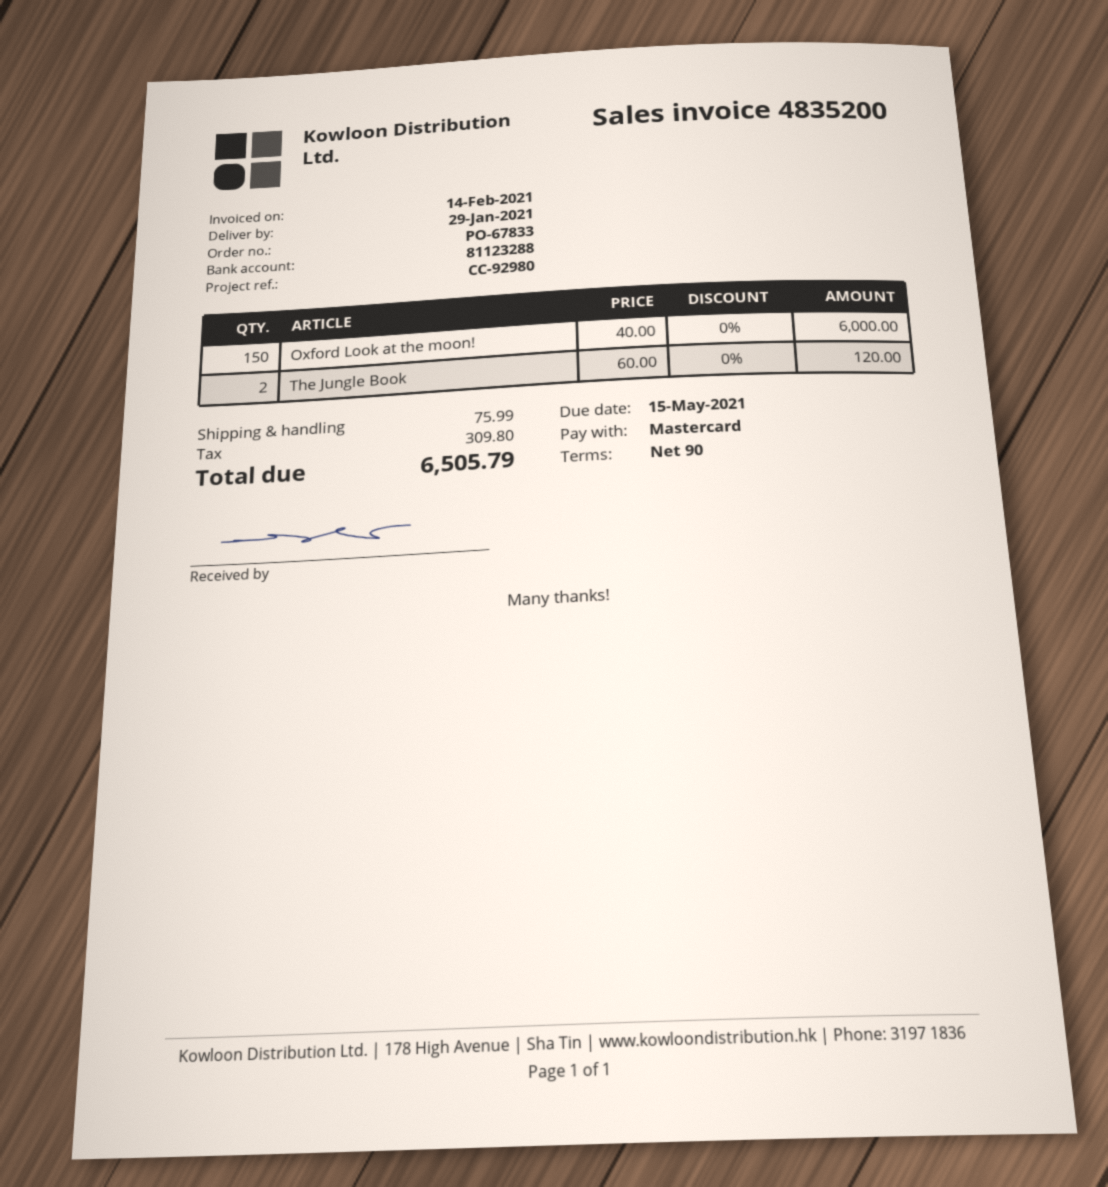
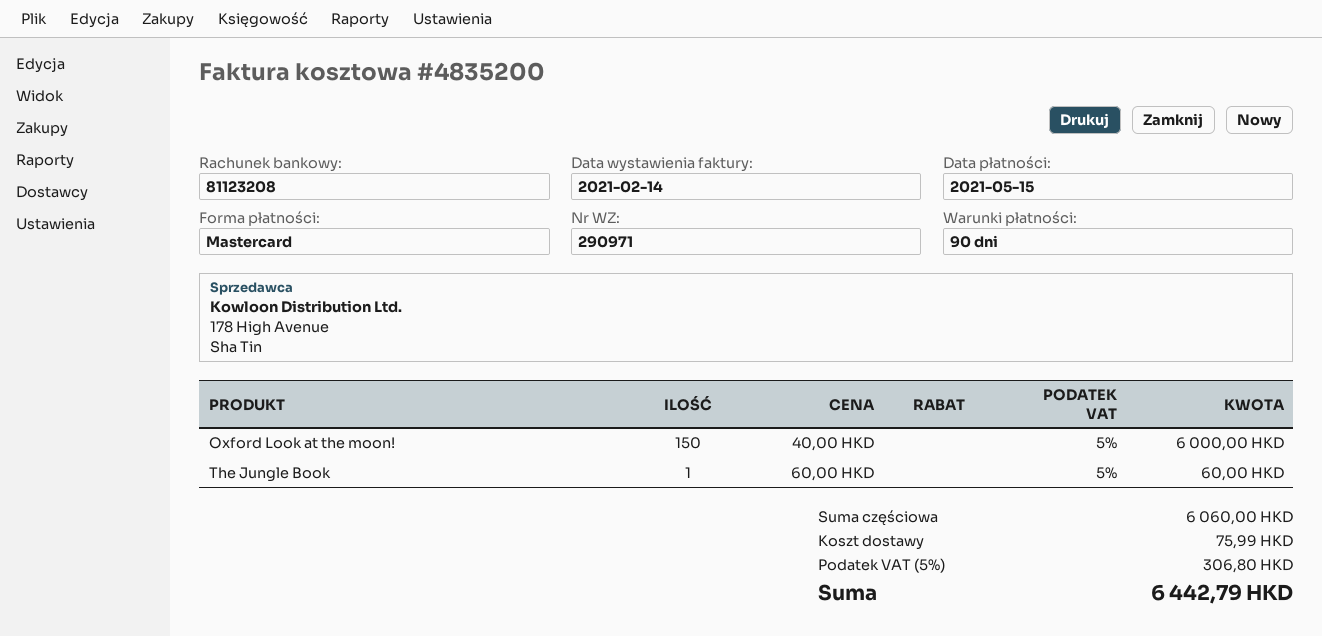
bank account: 81123288 -> 81123208
The Jungle Book: 2 x 60.00 = 120.00 -> 1 x 60.00 = 60.00
tax: 309.80 -> 306.80
total: 6505.79 -> 6442.79

